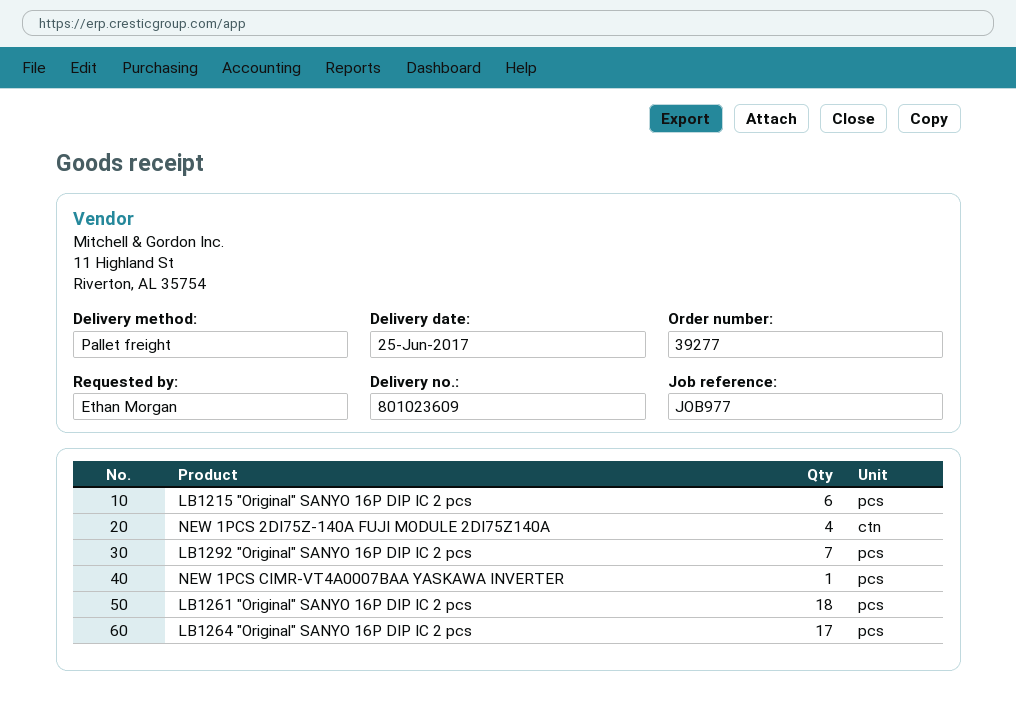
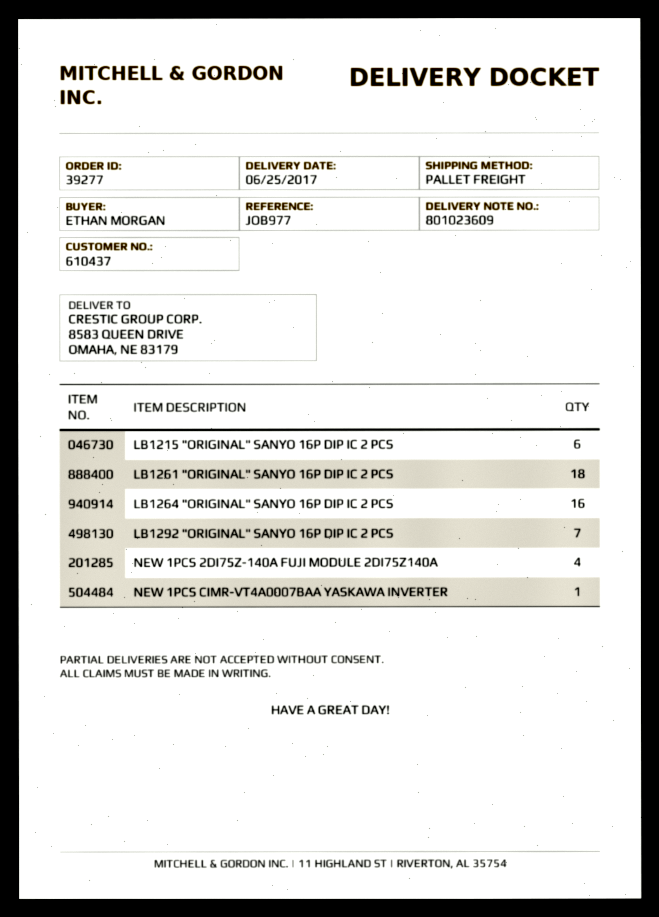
LB1264 "Original" SANYO 16P DIP IC 2 pcs: 17 -> 16

